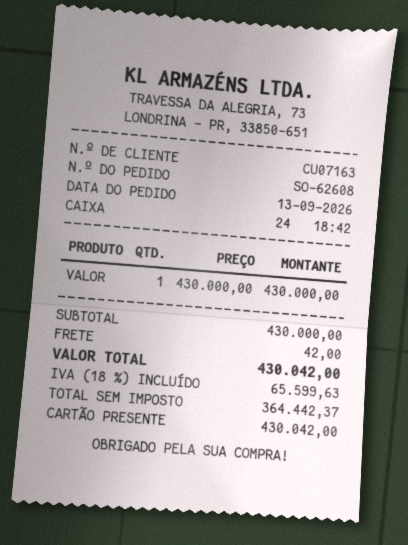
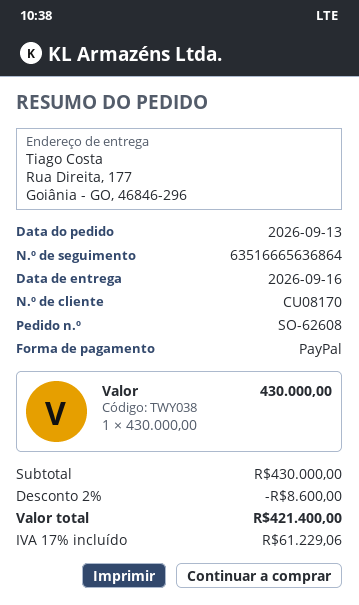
customer number: CU07163 -> CU08170
payment method: gift card -> PayPal
discount: none -> 2% = 8600.00
shipping: 42.00 -> none
tax: 18% = 65599.63 -> 17% = 61229.06
total: 430042.00 -> 421400.00

